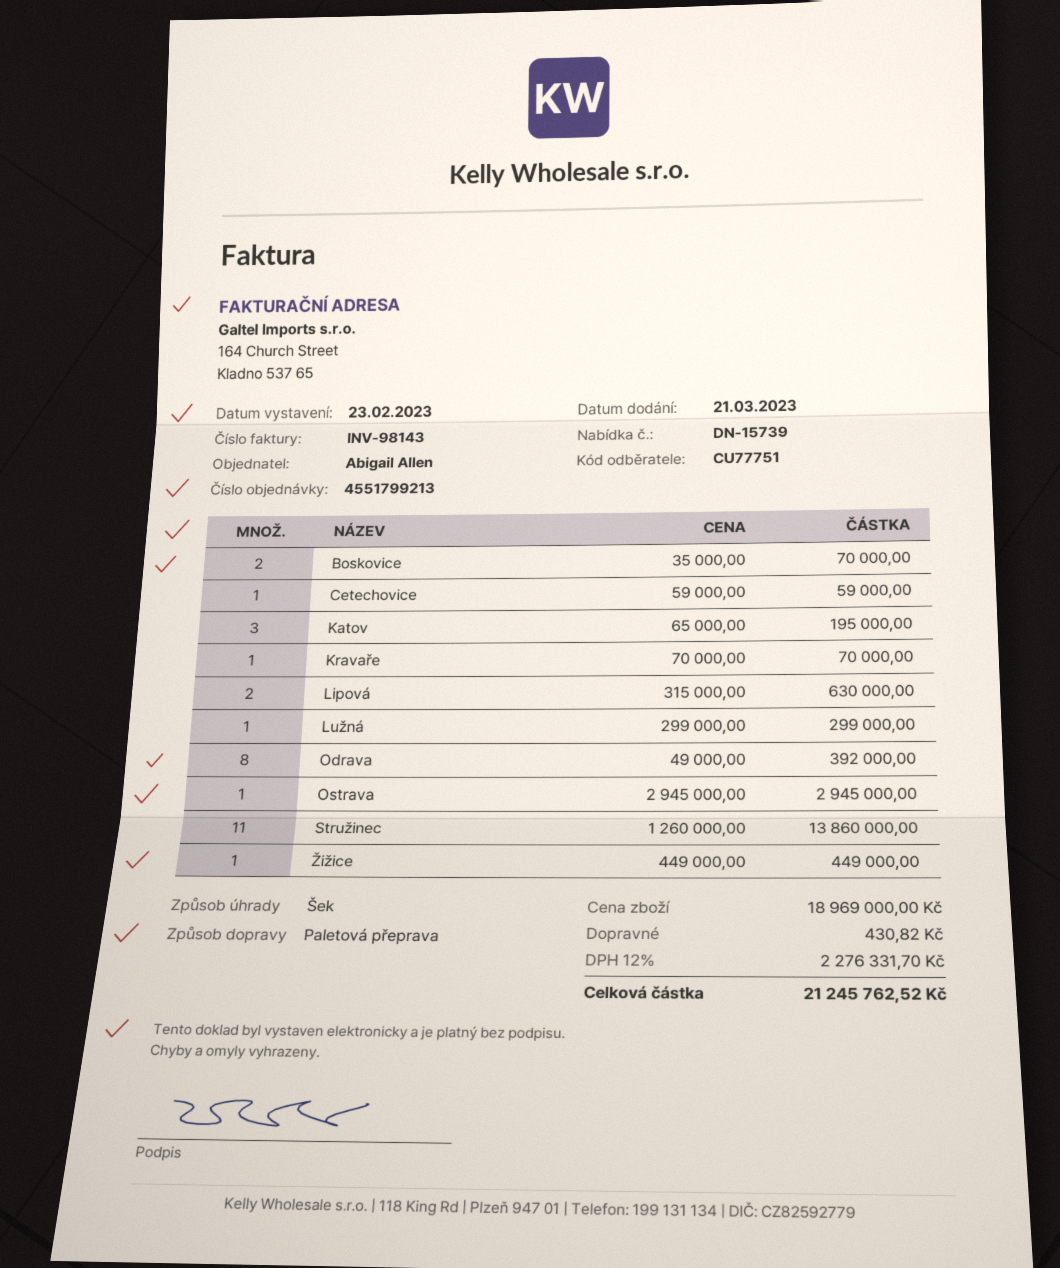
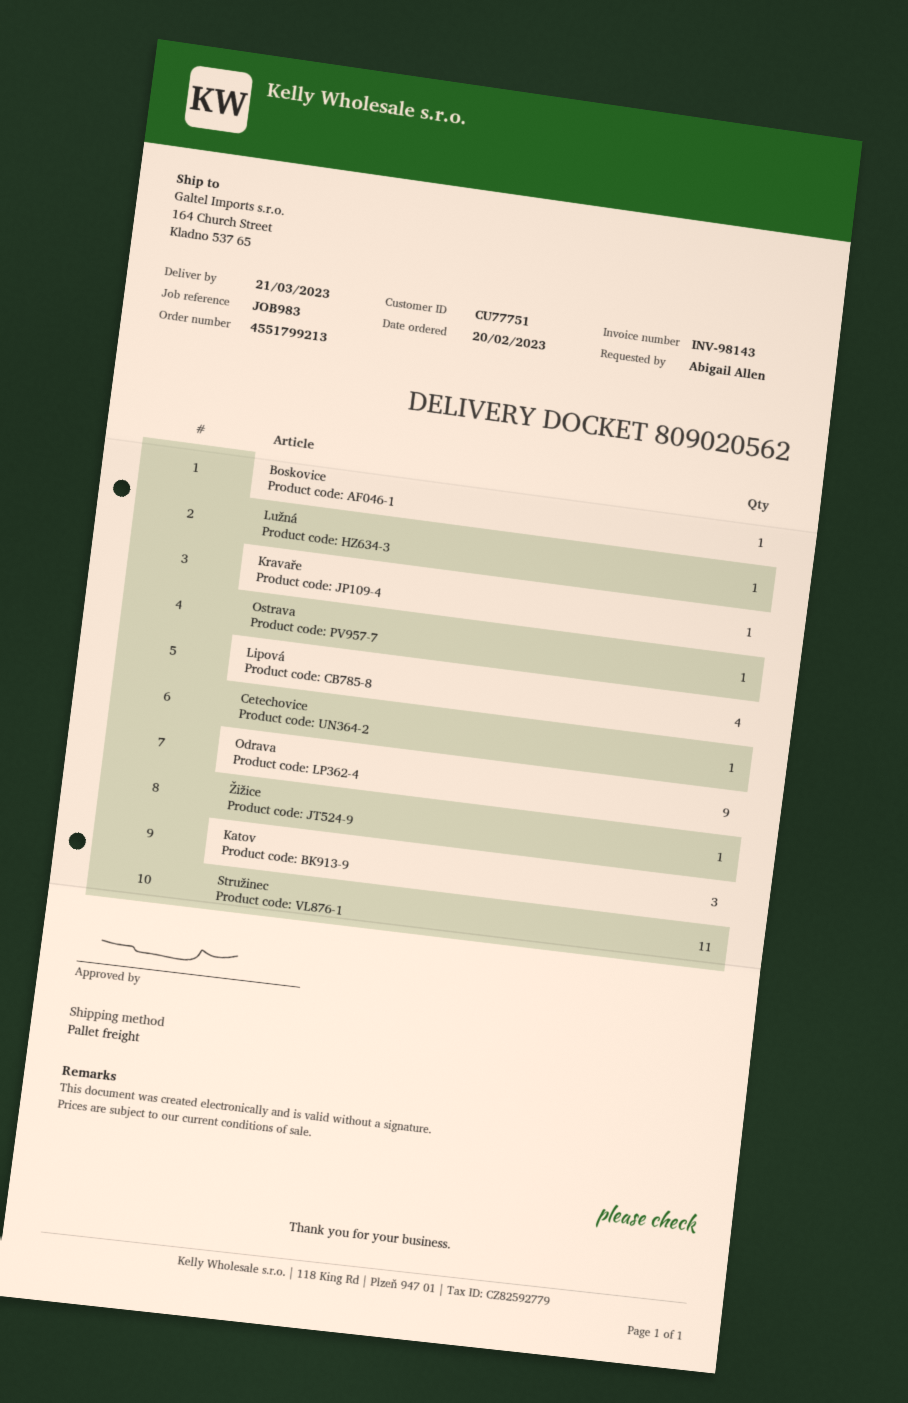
Boskovice: 2 -> 1
Lipová: 2 -> 4
Odrava: 8 -> 9

